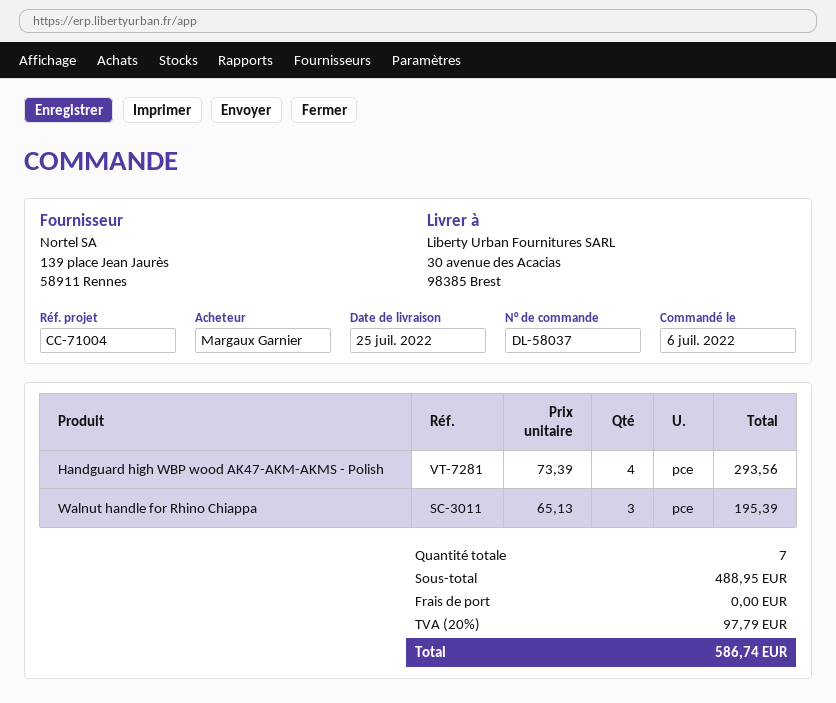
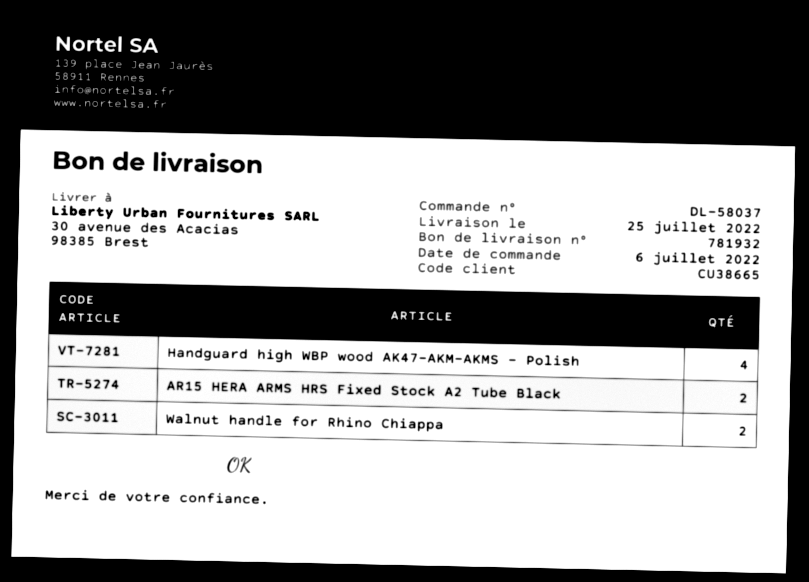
Walnut handle for Rhino Chiappa: 3 -> 2
AR15 HERA ARMS HRS Fixed Stock A2 Tube Black: none -> 2

